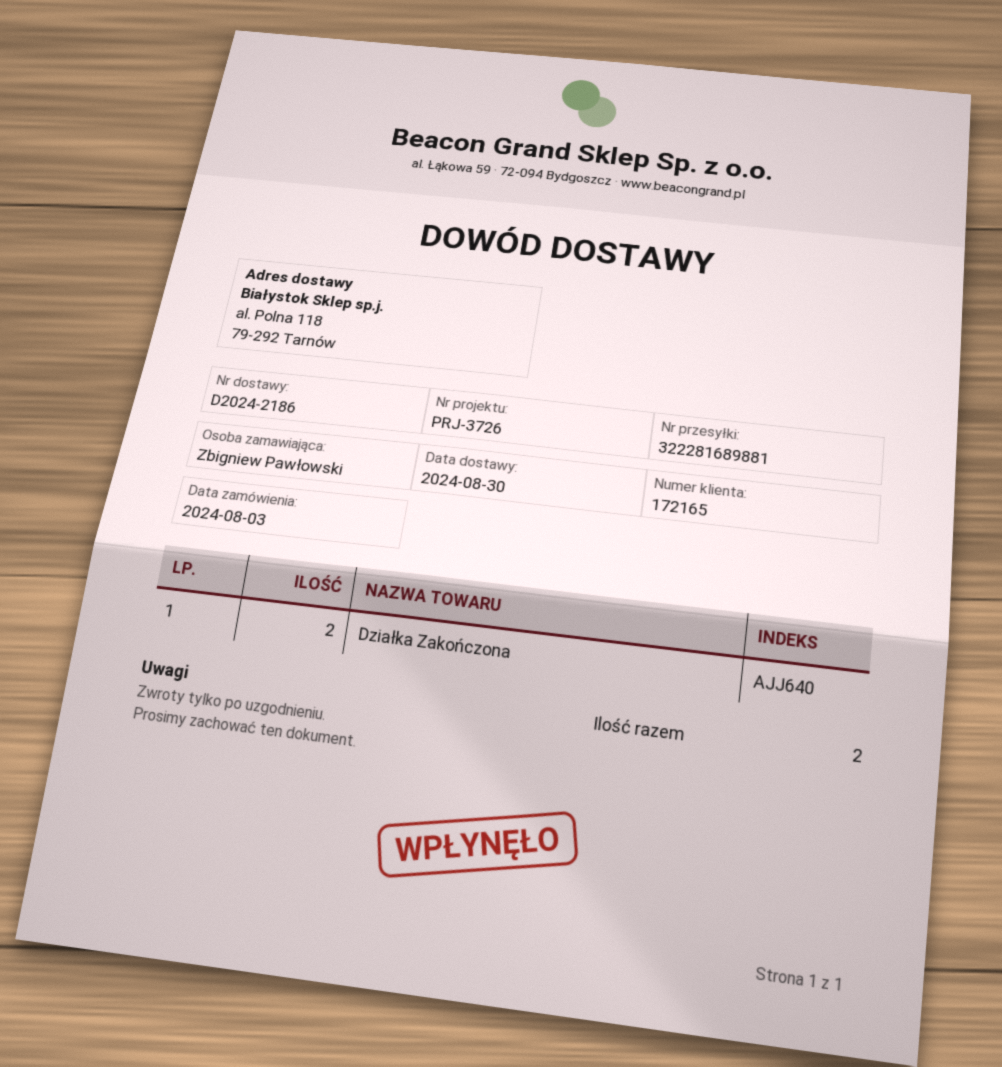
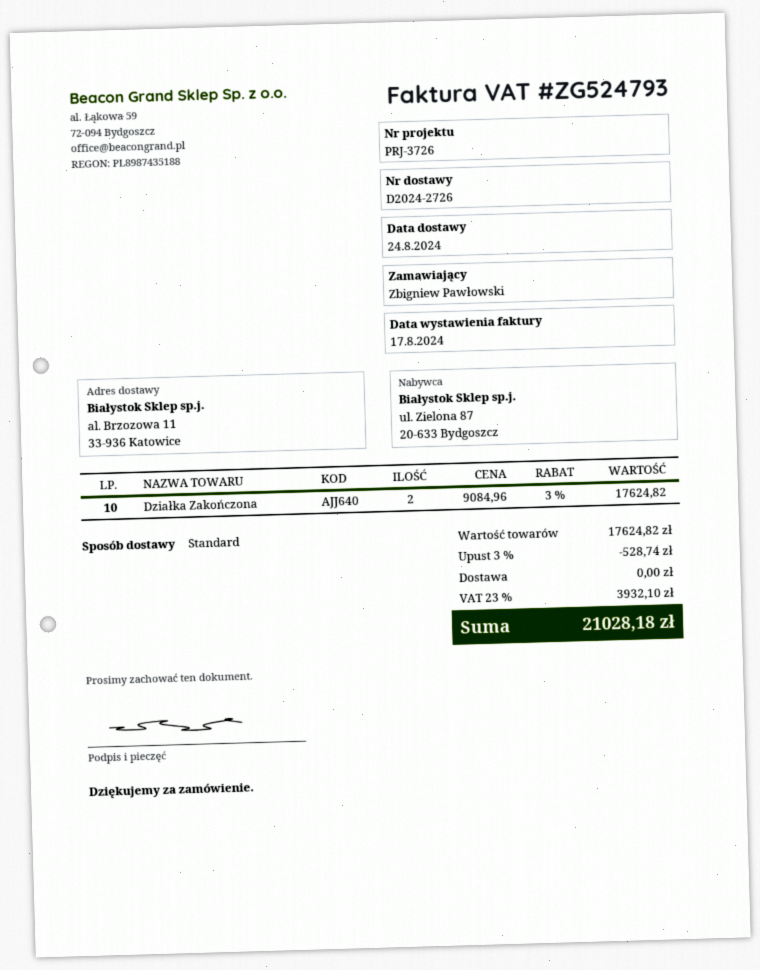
delivery note number: D2024-2186 -> D2024-2726
delivery date: 2024-08-30 -> 2024-08-24
ship to: al. Polna 118, 79-292 Tarnów -> al. Brzozowa 11, 33-936 Katowice

